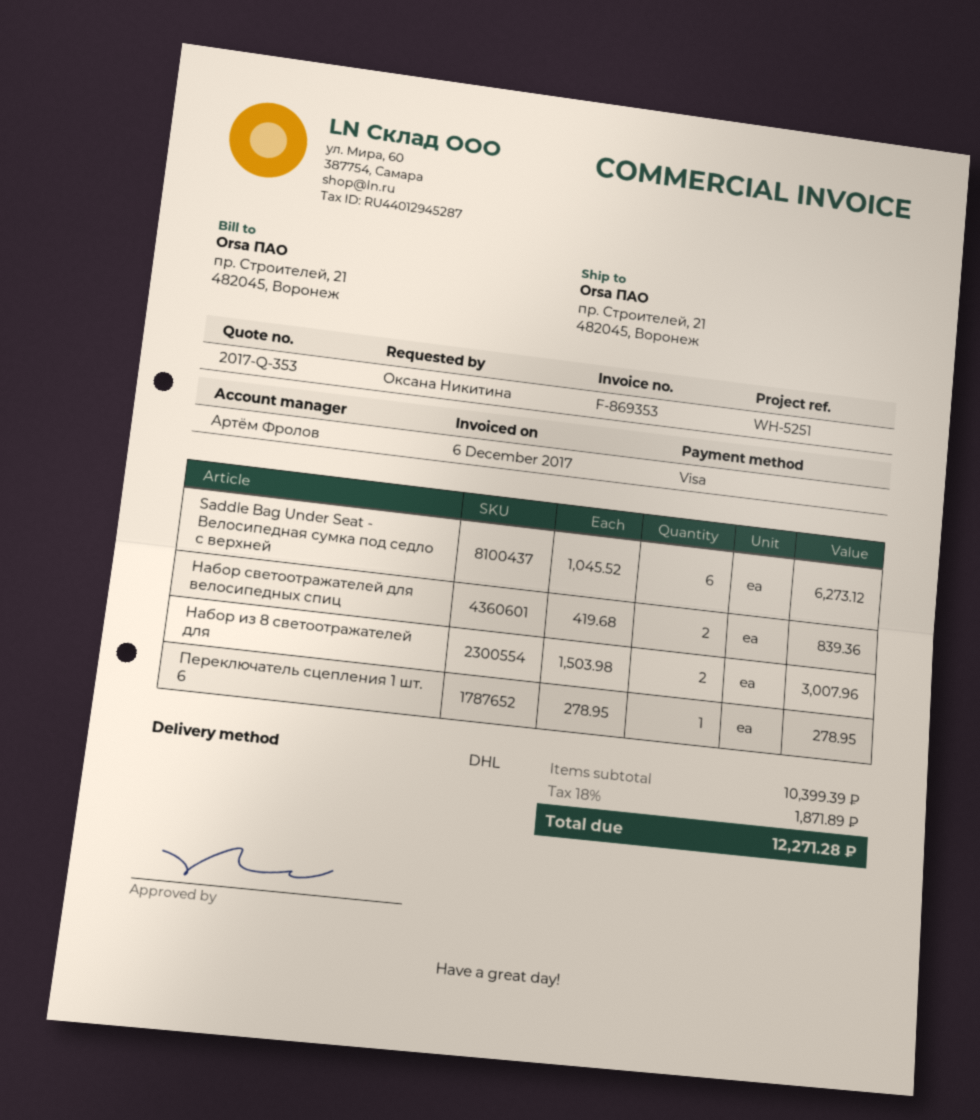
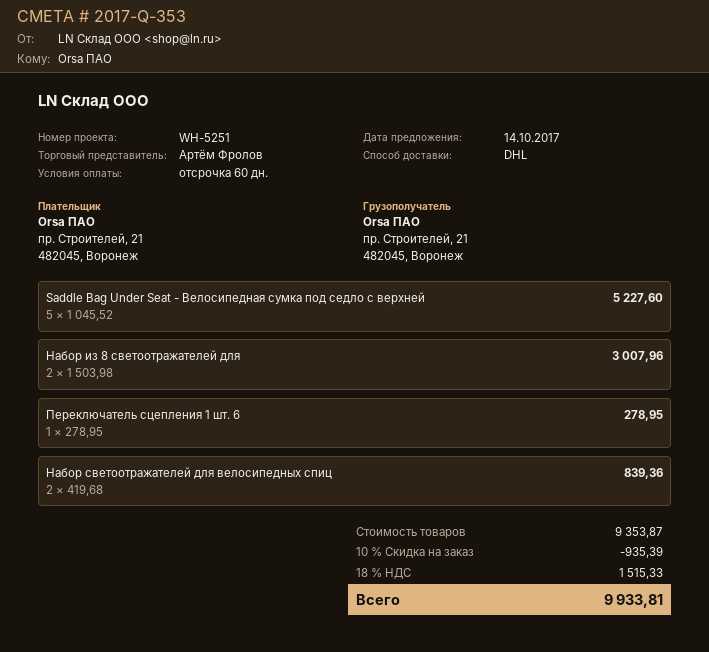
Saddle Bag Under Seat - Велосипедная сумка под седло с верхней: 6 x 1045.52 = 6273.12 -> 5 x 1045.52 = 5227.60
subtotal: 10399.39 -> 9353.87
discount: none -> 10% = 935.39
tax: 18% = 1871.89 -> 18% = 1515.33
total: 12271.28 -> 9933.81

